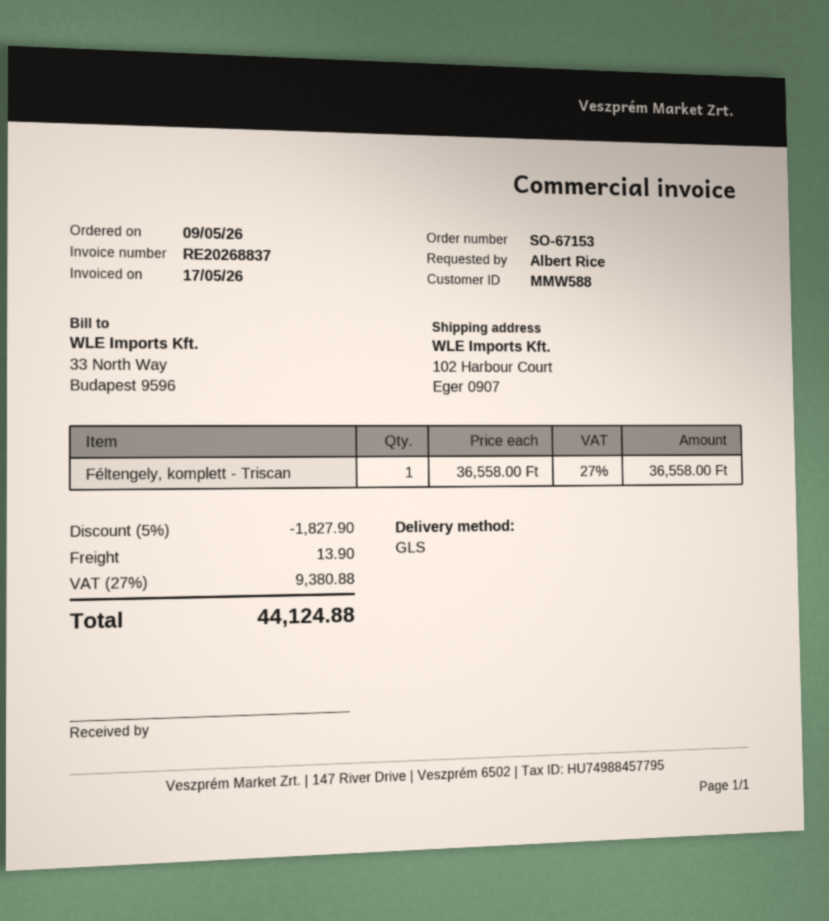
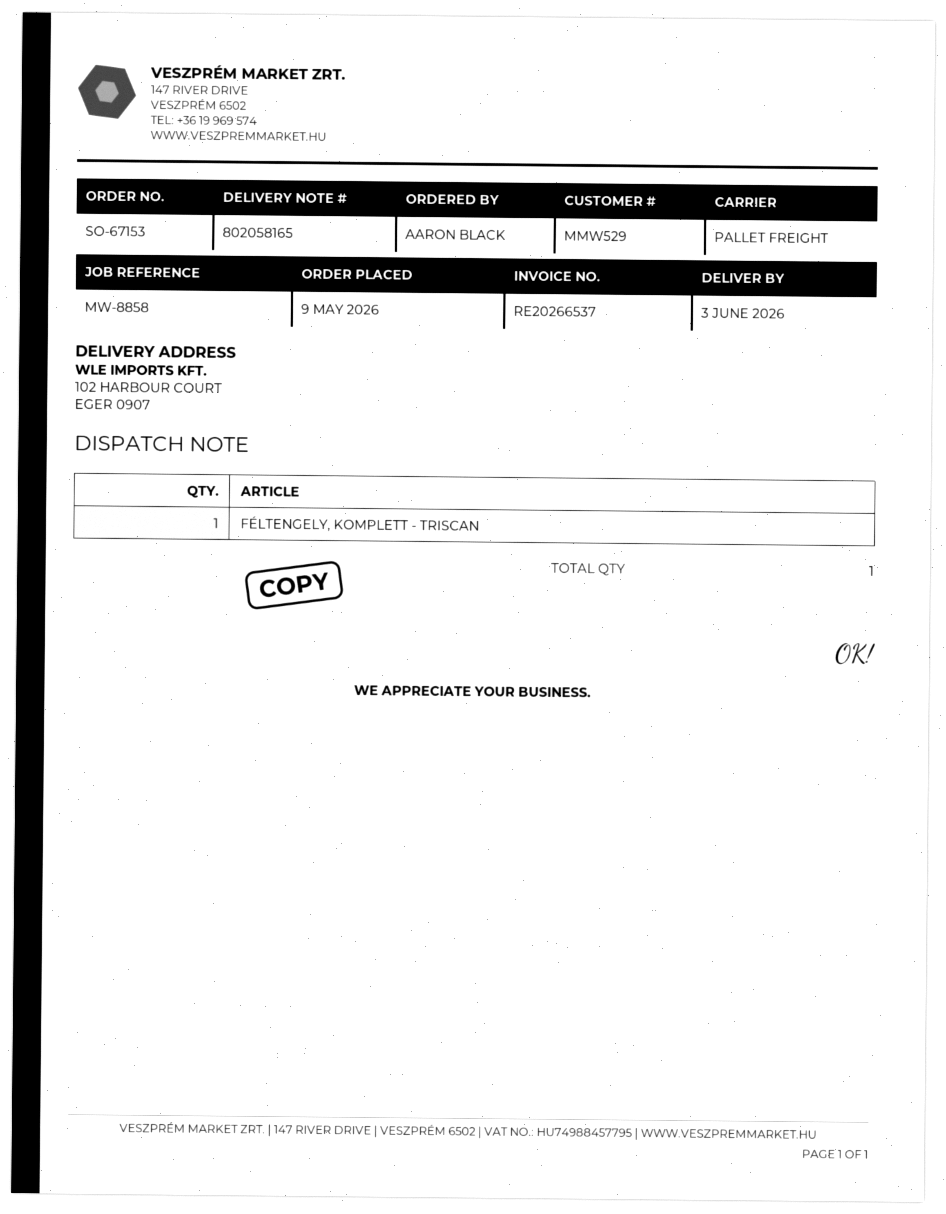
invoice number: RE20268837 -> RE20266537
customer number: MMW588 -> MMW529
ordered by: Albert Rice -> AARON BLACK
shipping method: GLS -> pallet freight

